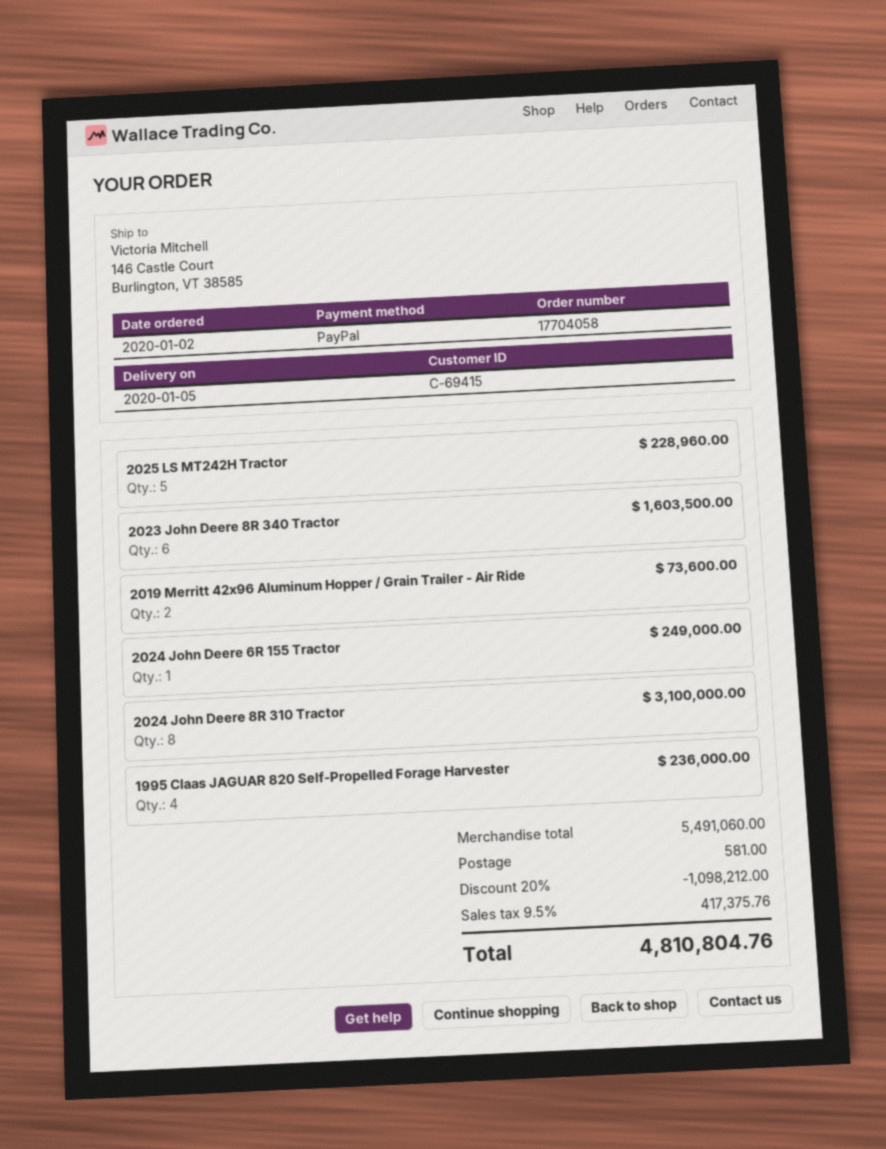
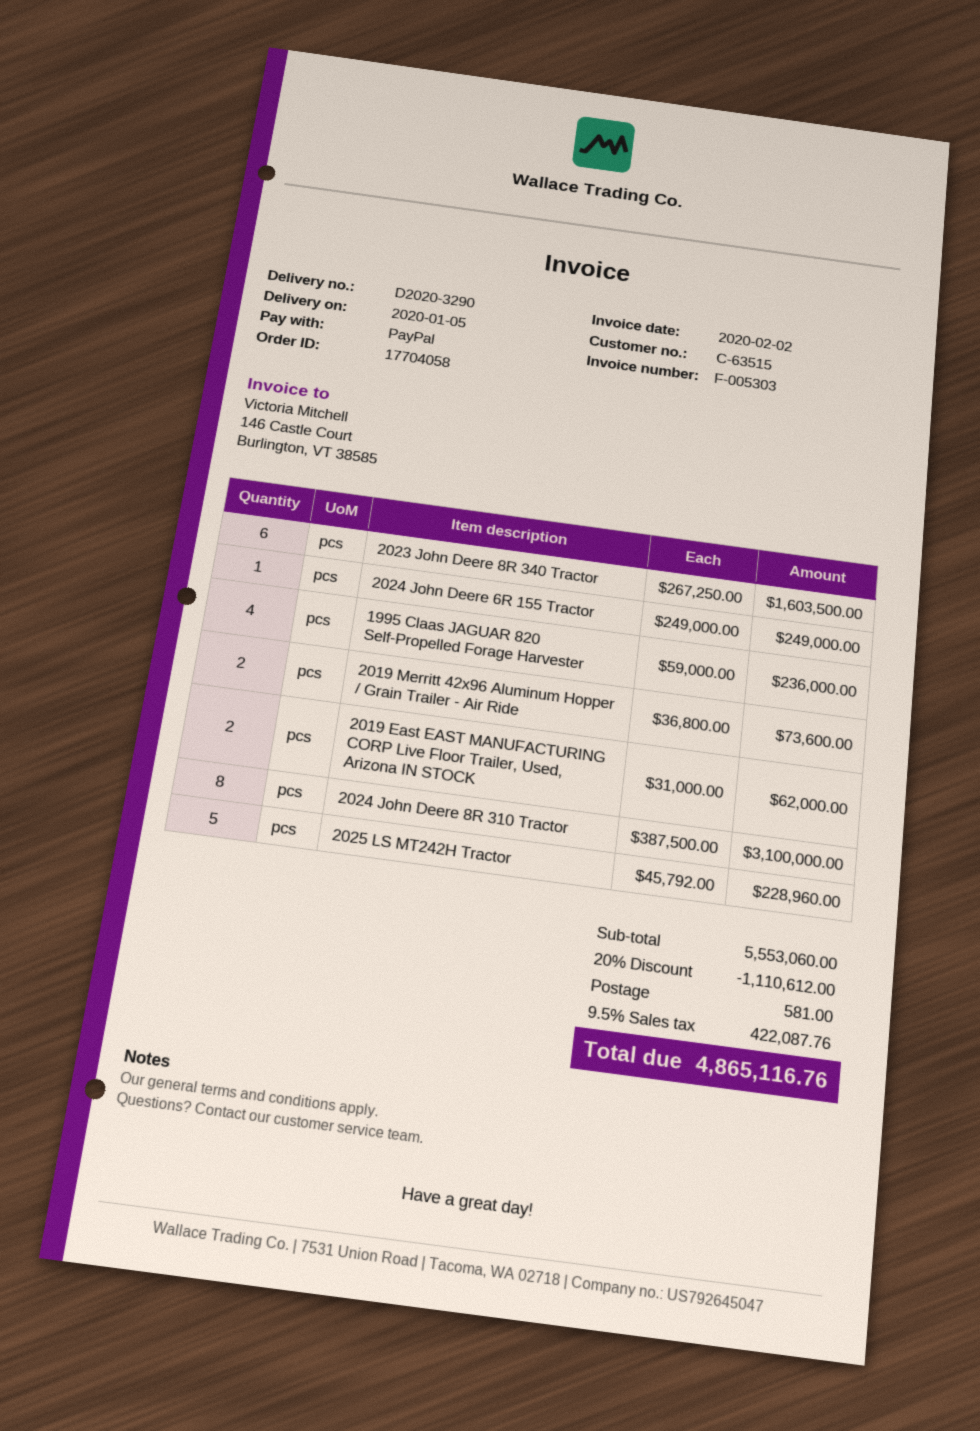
customer number: C-69415 -> C-63515
2019 East EAST MANUFACTURING CORP Live Floor Trailer, Used, Arizona IN STOCK: none -> 2 for 62000.00
subtotal: 5491060.00 -> 5553060.00
discount: 20% = 1098212.00 -> 20% = 1110612.00
tax: 9.5% = 417375.76 -> 9.5% = 422087.76
total: 4810804.76 -> 4865116.76

